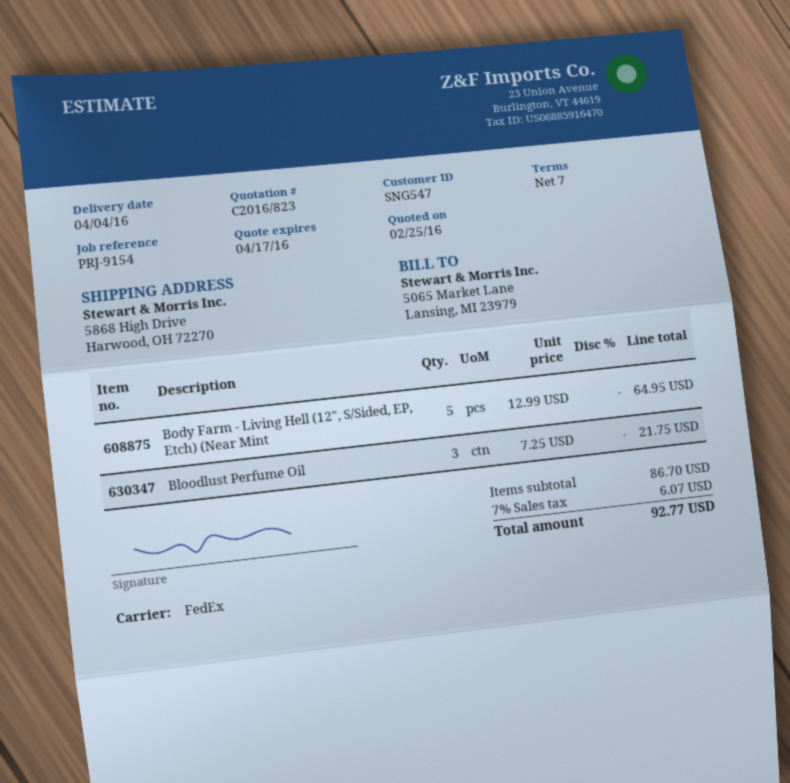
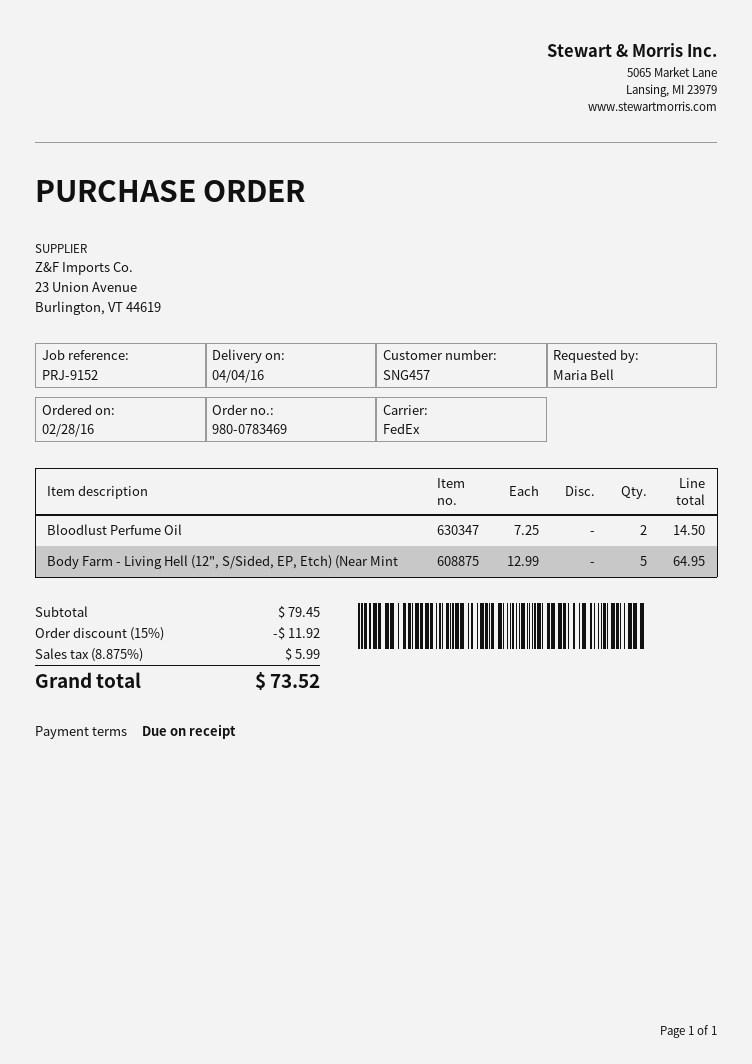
payment terms: 7 days -> on receipt
customer number: SNG547 -> SNG457
reference: PRJ-9154 -> PRJ-9152
Bloodlust Perfume Oil: 3 x 7.25 = 21.75 -> 2 x 7.25 = 14.50
subtotal: 86.70 -> 79.45
discount: none -> 15% = 11.92
tax: 7% = 6.07 -> 8.875% = 5.99
total: 92.77 -> 73.52

